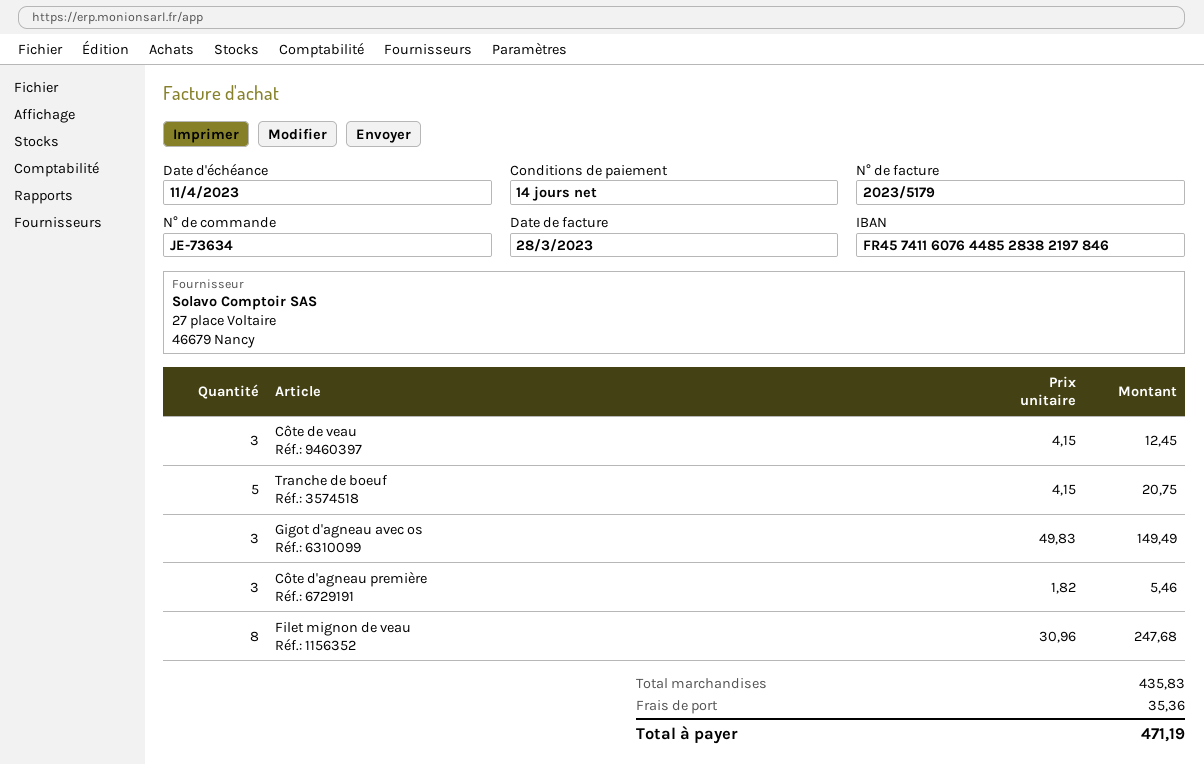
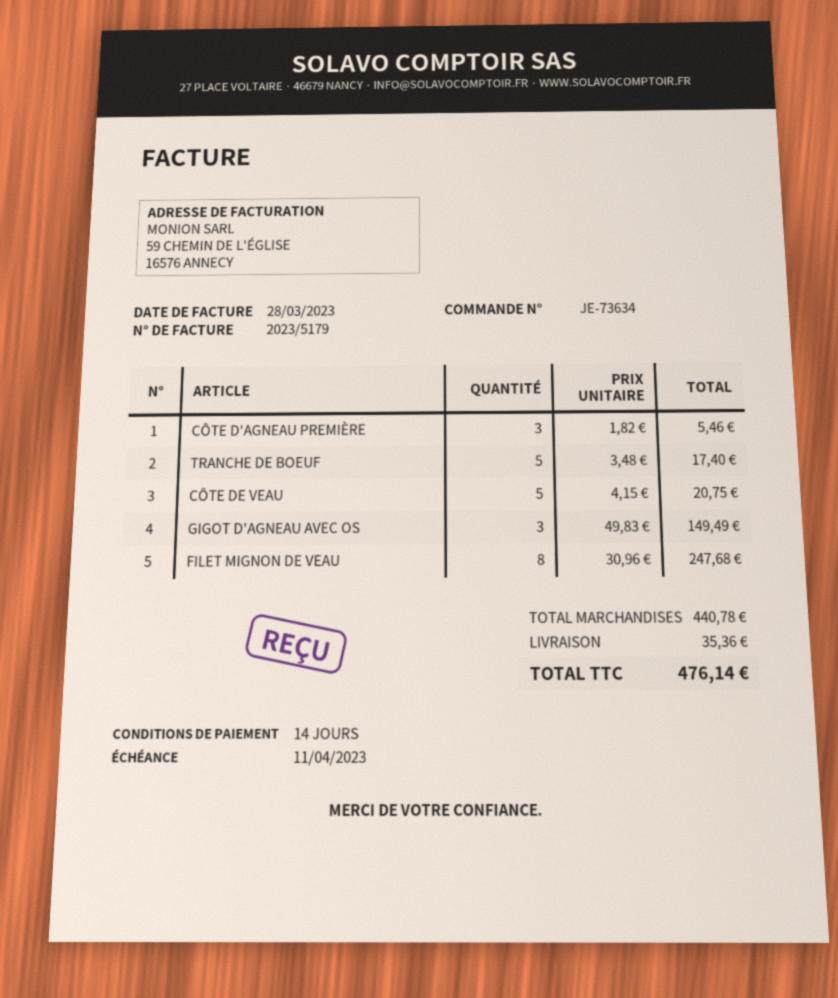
Côte de veau: 3 x 4.15 = 12.45 -> 5 x 4.15 = 20.75
Tranche de boeuf: 5 x 4.15 = 20.75 -> 5 x 3.48 = 17.40
subtotal: 435.83 -> 440.78
total: 471.19 -> 476.14

